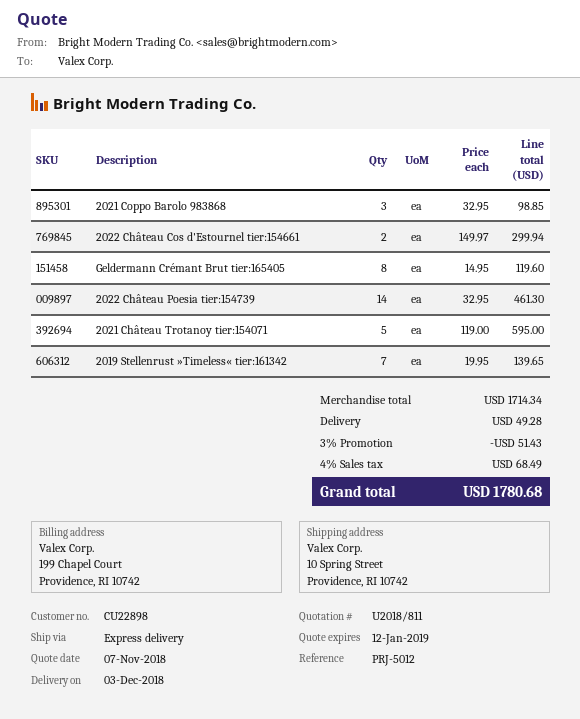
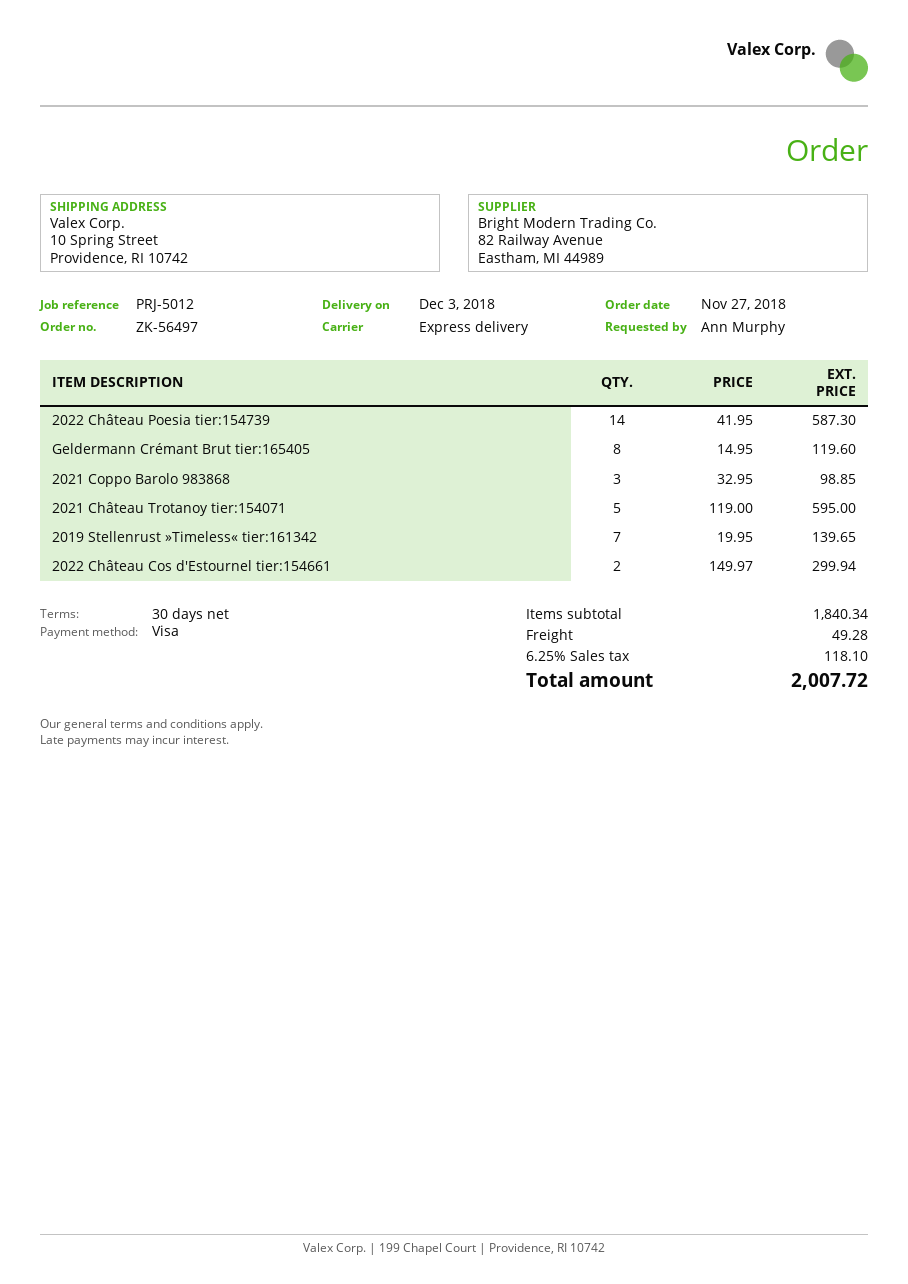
2022 Château Poesia tier:154739: 14 x 32.95 = 461.30 -> 14 x 41.95 = 587.30
subtotal: 1714.34 -> 1840.34
discount: 3% = 51.43 -> none
tax: 4% = 68.49 -> 6.25% = 118.10
total: 1780.68 -> 2007.72

